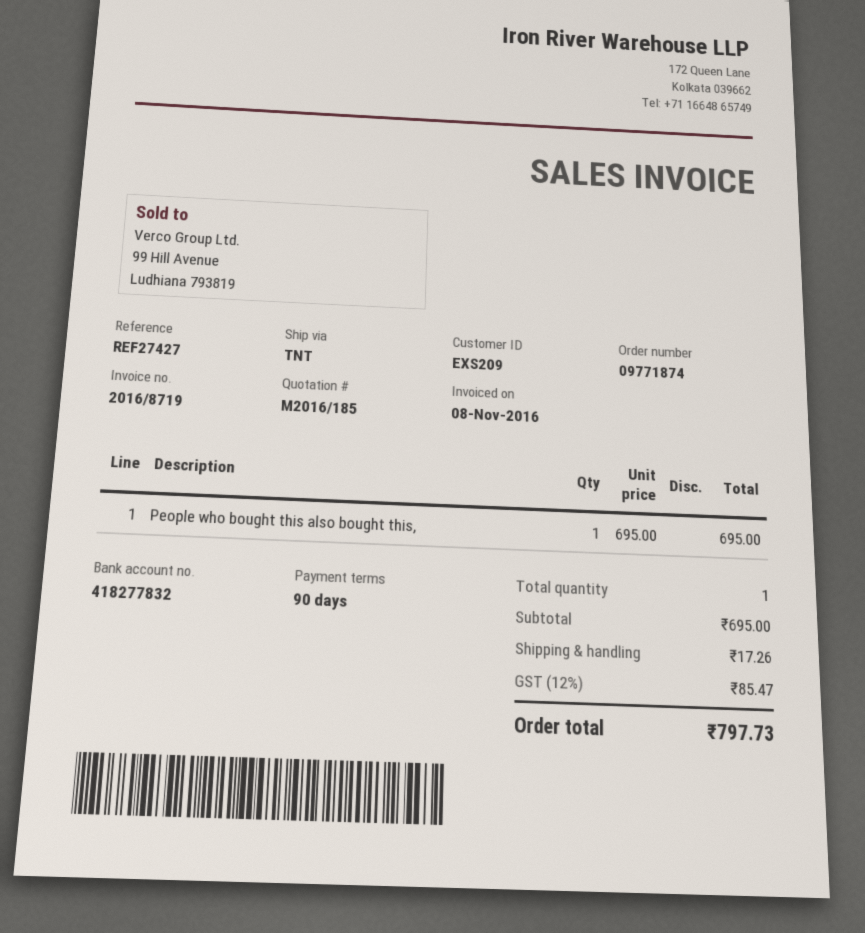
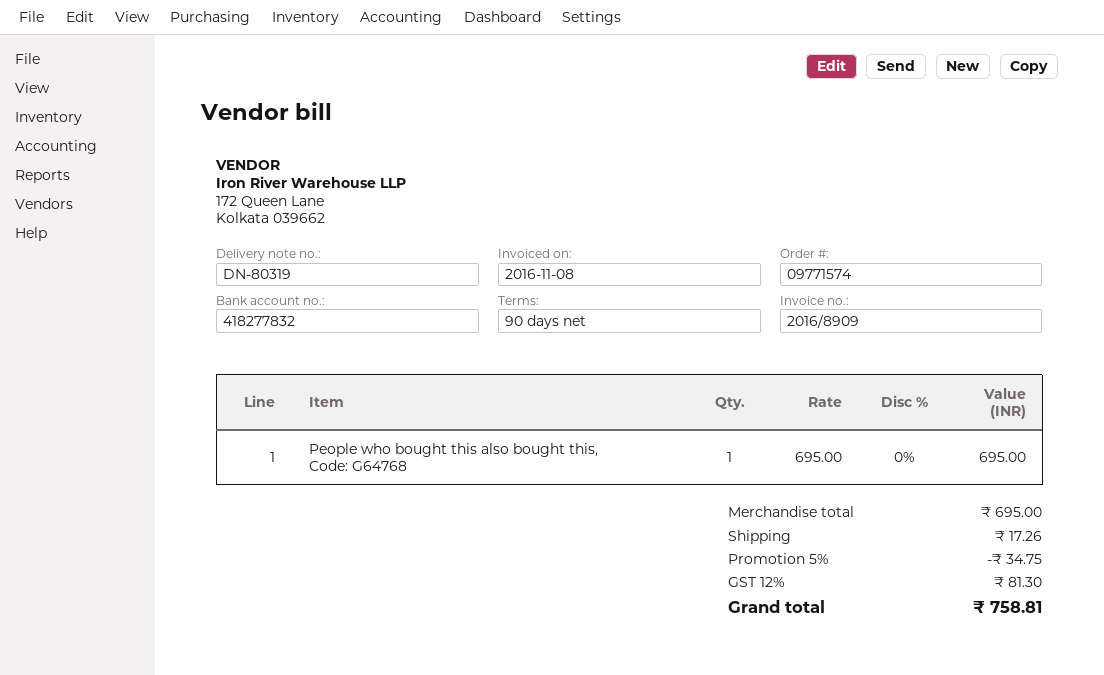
order number: 09771874 -> 09771574
invoice number: 2016/8719 -> 2016/8909
discount: none -> 5% = 34.75
tax: 12% = 85.47 -> 12% = 81.30
total: 797.73 -> 758.81

